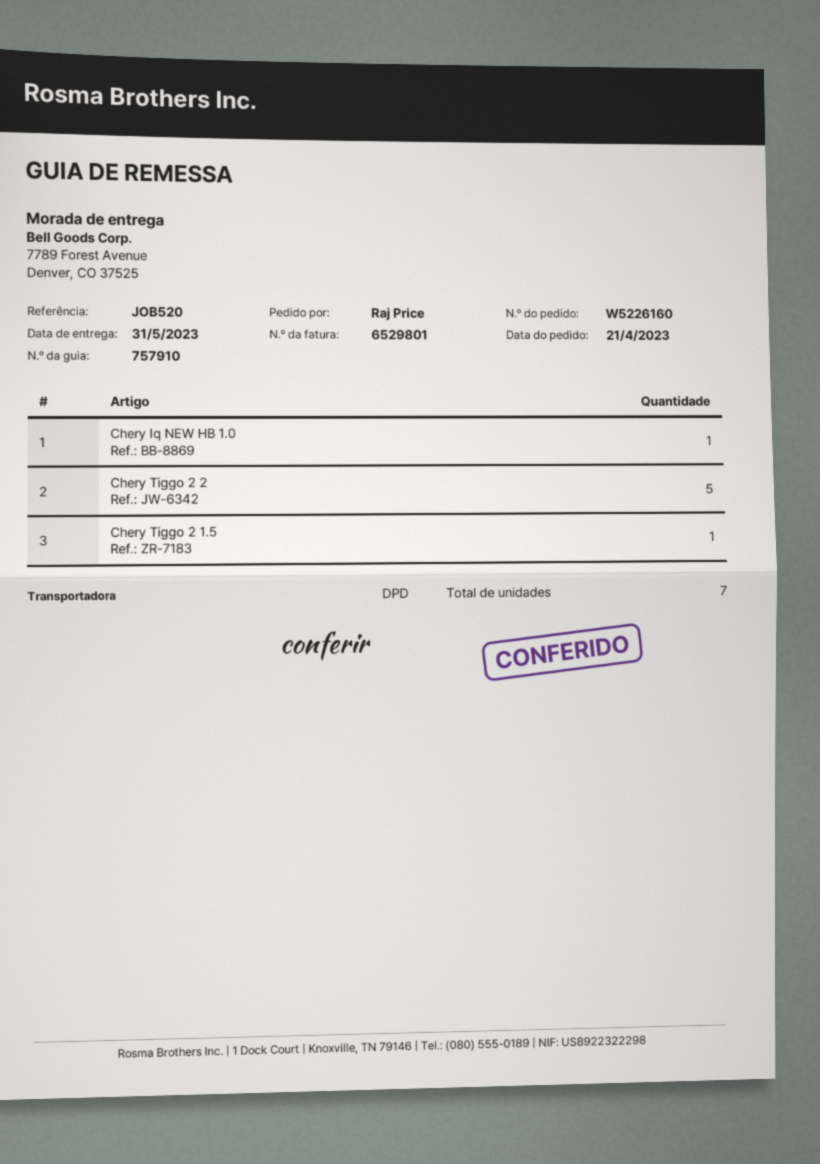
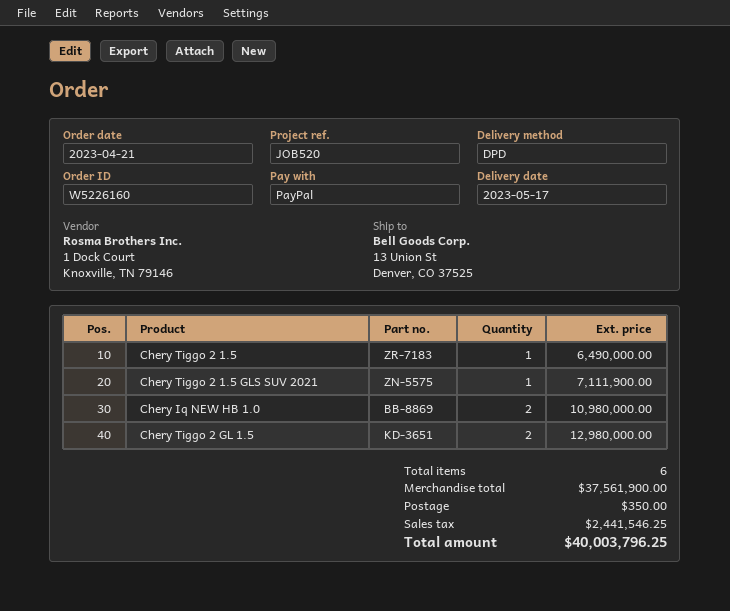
delivery date: 2023-05-31 -> 2023-05-17
ship to: 7789 Forest Avenue, Denver, CO 37525 -> 13 Union St, Denver, CO 37525
Chery Iq NEW HB 1.0: 1 -> 2
Chery Tiggo 2 2: 5 -> none
Chery Tiggo 2 1.5 GLS SUV 2021: none -> 1
Chery Tiggo 2 GL 1.5: none -> 2
total quantity: 7 -> 6

